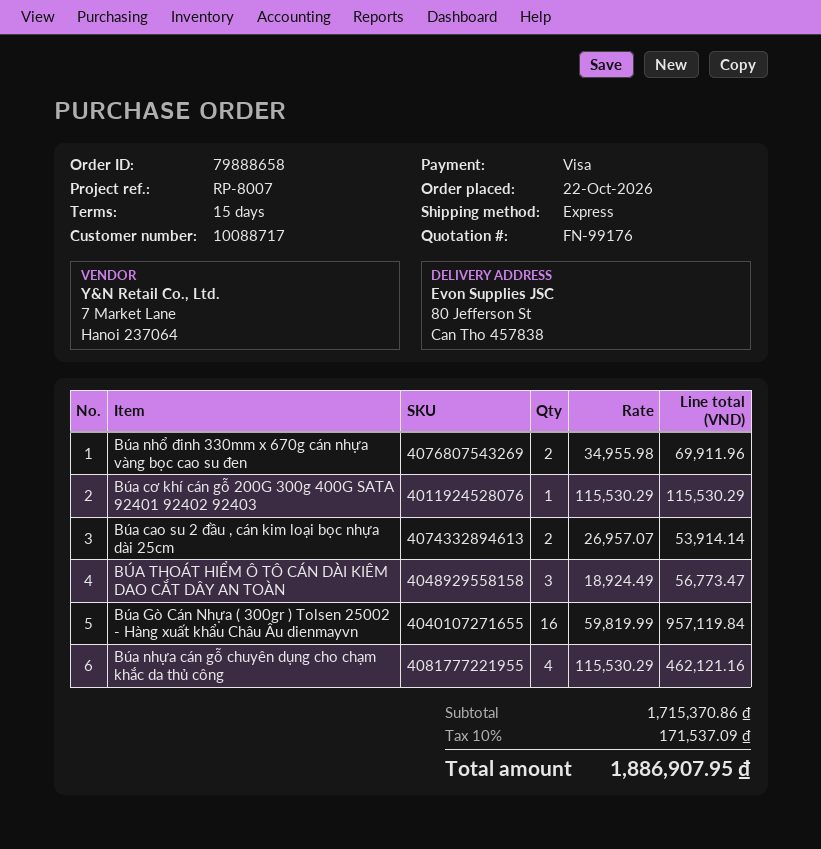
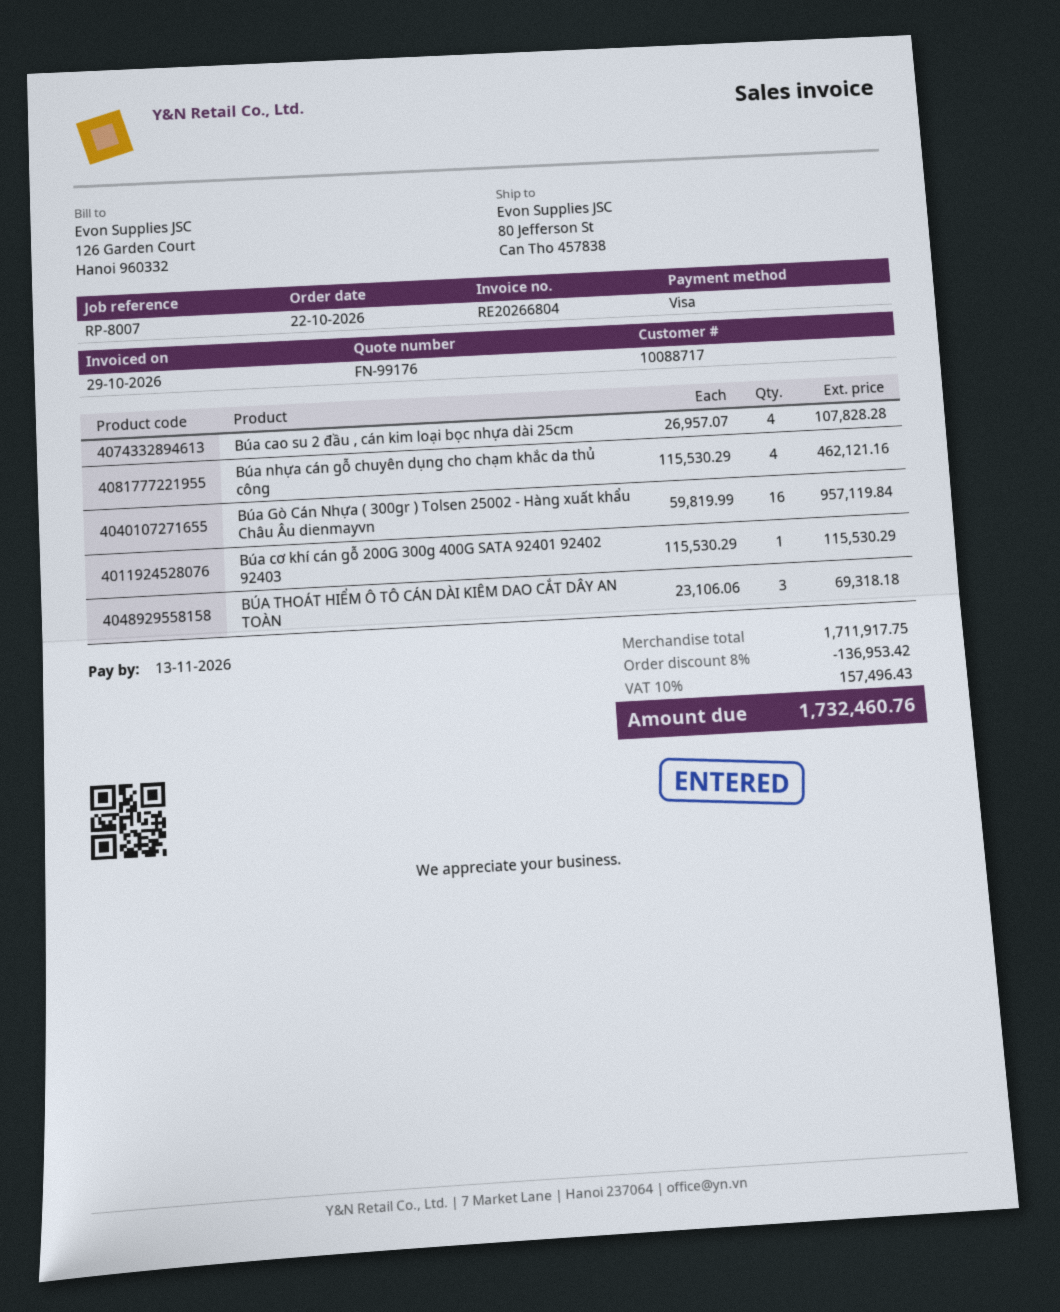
Búa nhổ đinh 330mm x 670g cán nhựa vàng bọc cao su đen: 2 x 34955.98 = 69911.96 -> none
Búa cao su 2 đầu , cán kim loại bọc nhựa dài 25cm: 2 x 26957.07 = 53914.14 -> 4 x 26957.07 = 107828.28
BÚA THOÁT HIỂM Ô TÔ CÁN DÀI KIÊM DAO CẮT DÂY AN TOÀN: 3 x 18924.49 = 56773.47 -> 3 x 23106.06 = 69318.18
subtotal: 1715370.86 -> 1711917.75
discount: none -> 8% = 136953.42
tax: 10% = 171537.09 -> 10% = 157496.43
total: 1886907.95 -> 1732460.76

